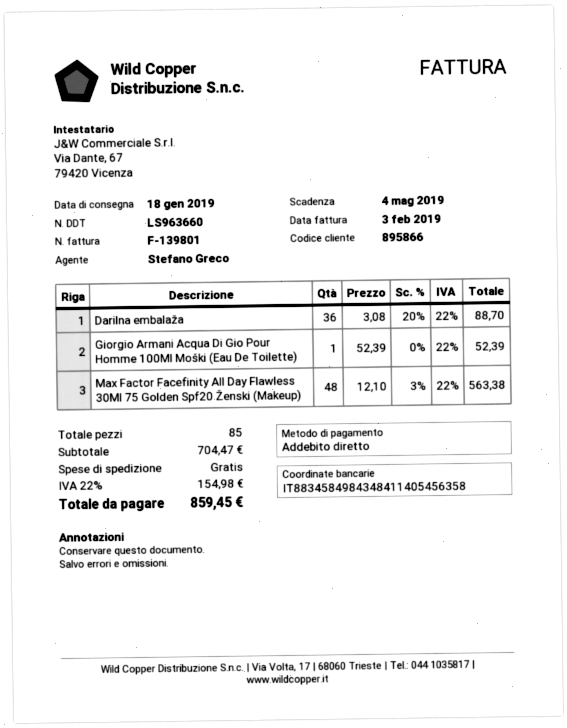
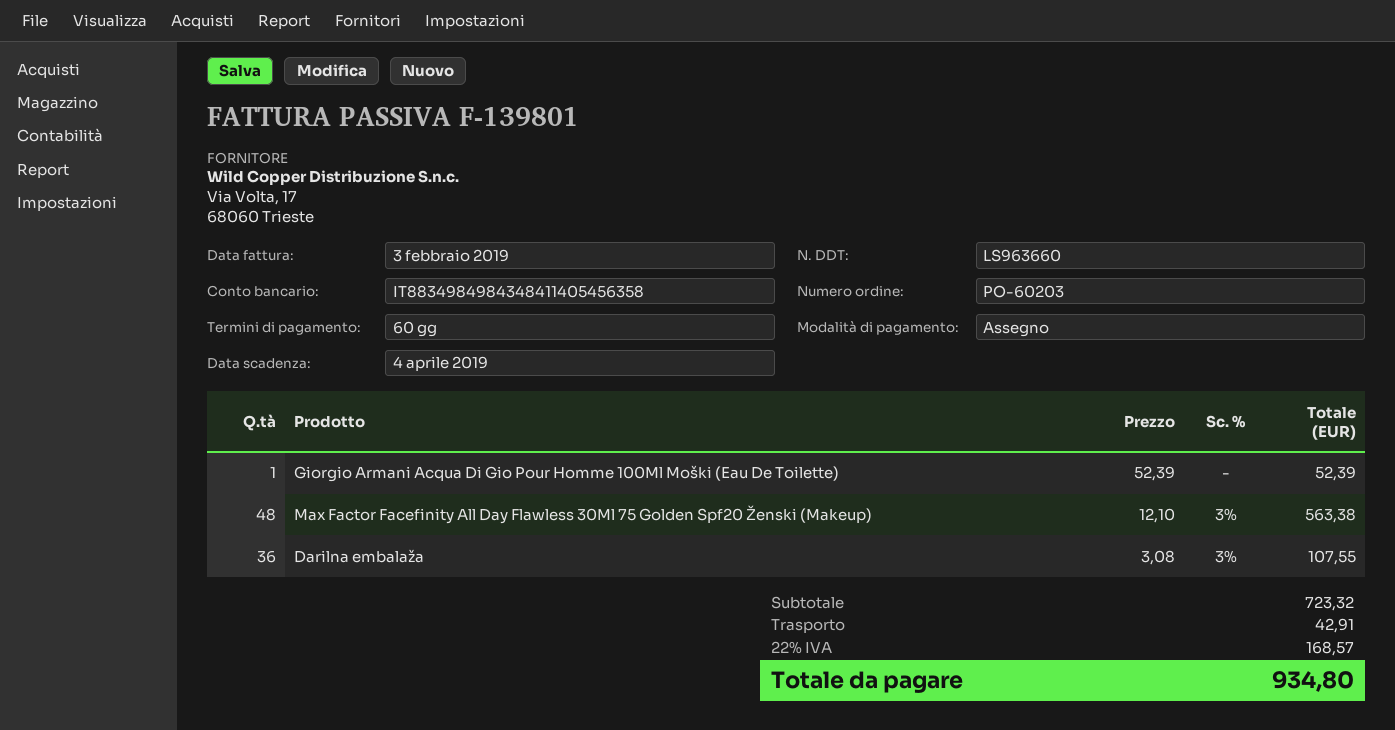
due date: 2019-05-04 -> 2019-04-04
payment method: direct debit -> cheque
bank account: IT8834584984348411405456358 -> IT8834984984348411405456358
Darilna embalaža: 36 x 3.08 - 20% = 88.70 -> 36 x 3.08 - 3% = 107.55
subtotal: 704.47 -> 723.32
shipping: 0.00 -> 42.91
tax: 22% = 154.98 -> 22% = 168.57
total: 859.45 -> 934.80

